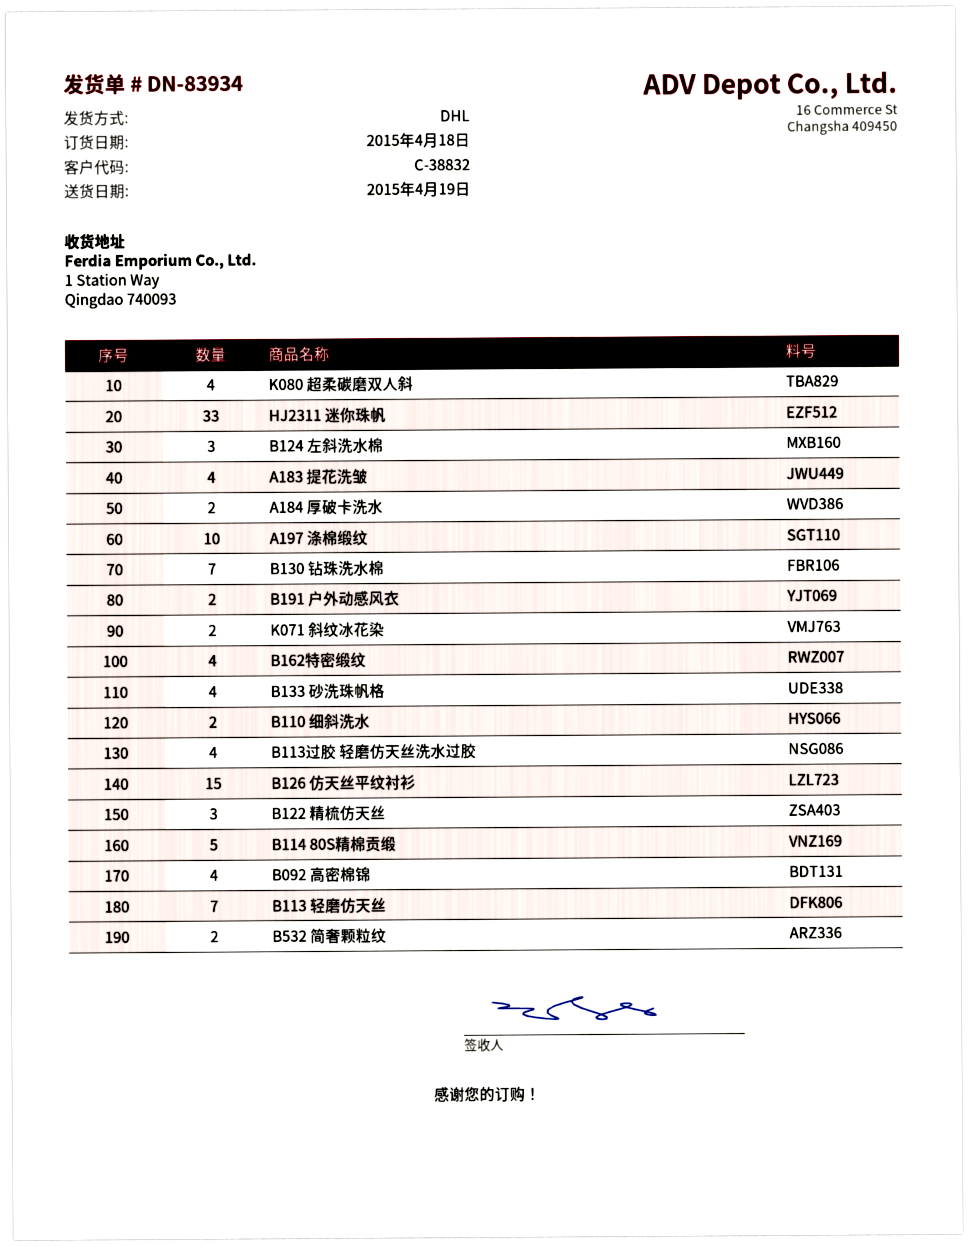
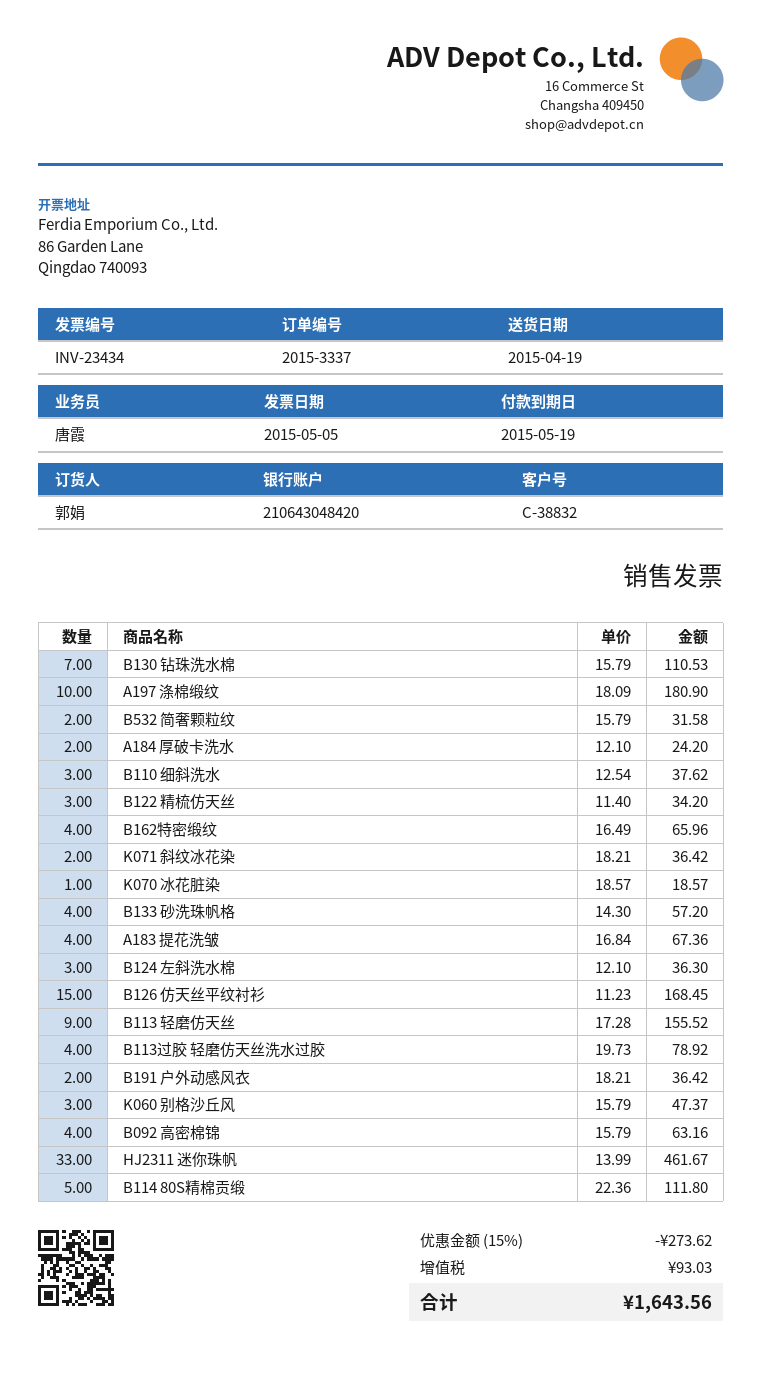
K080 超柔碳磨双人斜: 4 -> none
B110 细斜洗水: 2 -> 3
B113 轻磨仿天丝: 7 -> 9
K070 冰花脏染: none -> 1
K060 别格沙丘风: none -> 3

